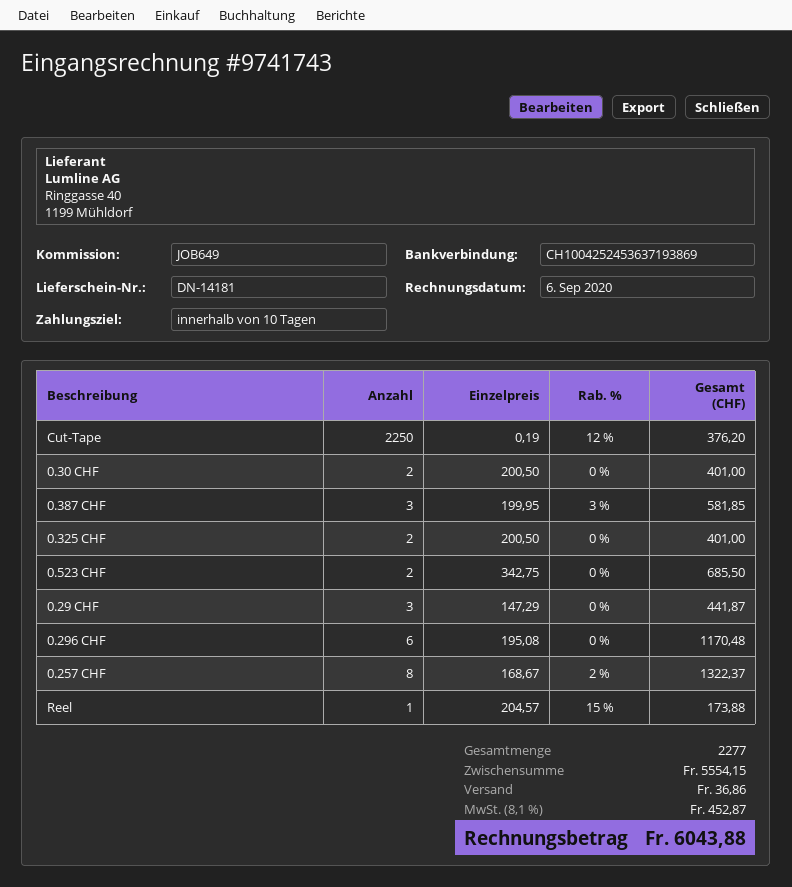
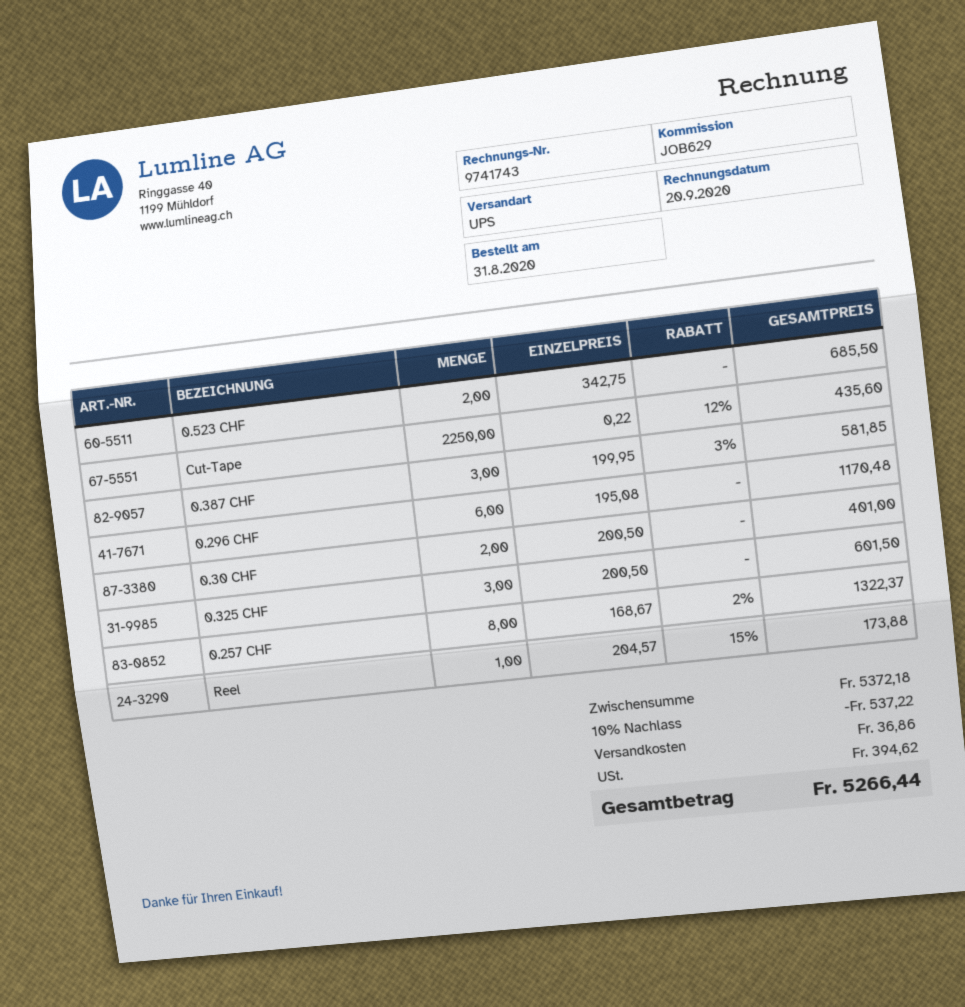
invoice date: 2020-09-06 -> 2020-09-20
reference: JOB649 -> JOB629
Cut-Tape: 2250 x 0.19 - 12% = 376.20 -> 2250 x 0.22 - 12% = 435.60
0.325 CHF: 2 x 200.50 = 401.00 -> 3 x 200.50 = 601.50
0.29 CHF: 3 x 147.29 = 441.87 -> none
subtotal: 5554.15 -> 5372.18
discount: none -> 10% = 537.22
tax: 452.87 -> 394.62
total: 6043.88 -> 5266.44

